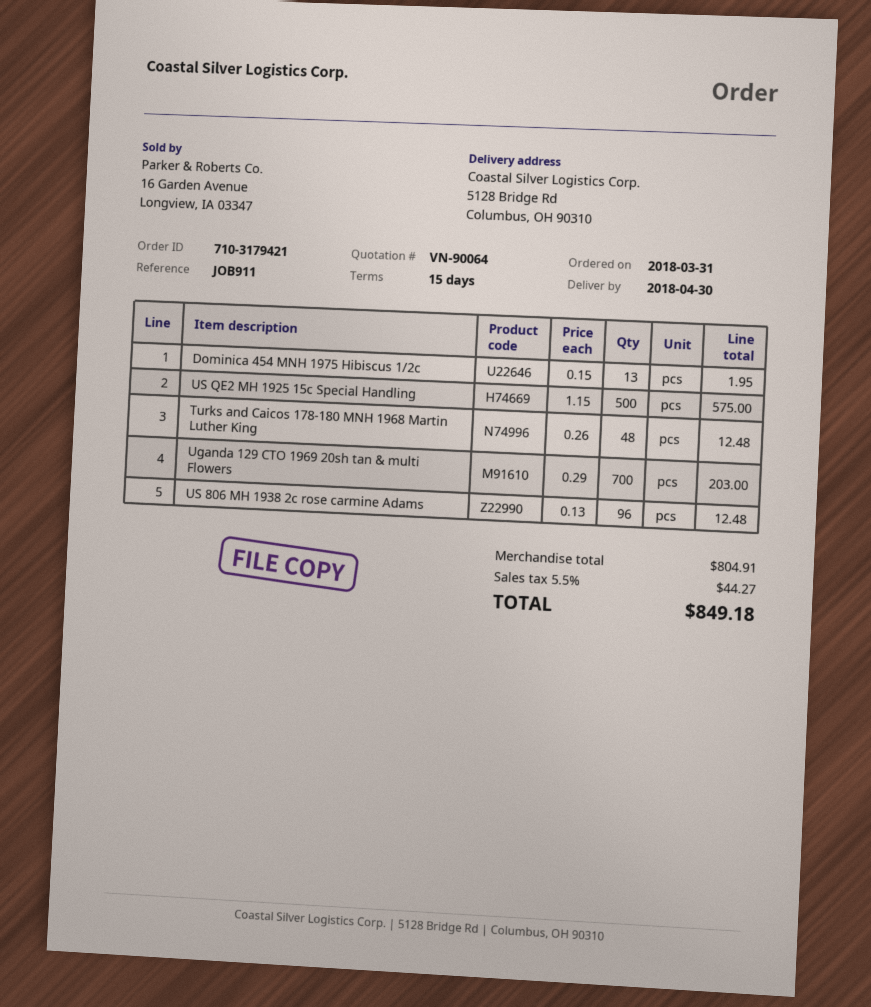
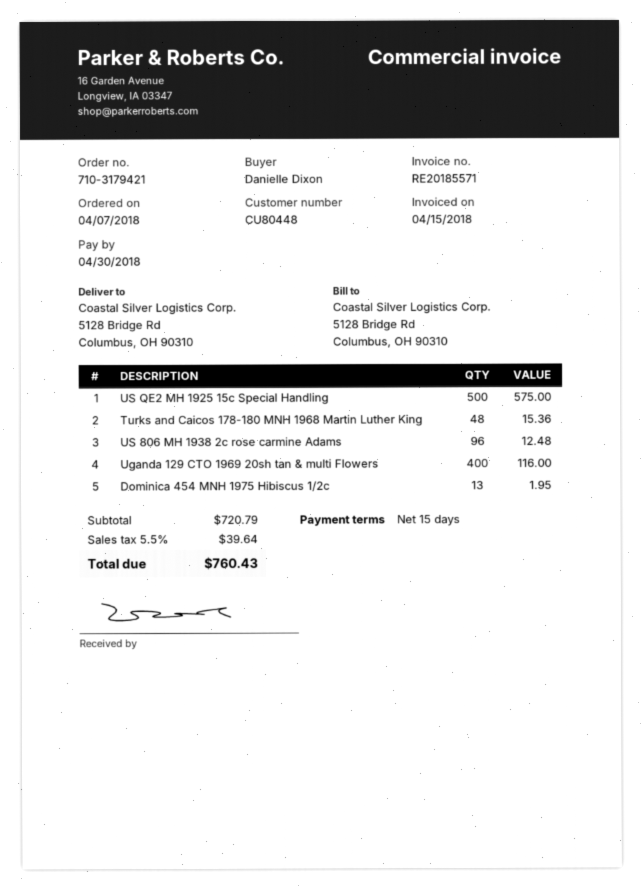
order date: 2018-03-31 -> 2018-04-07
Turks and Caicos 178-180 MNH 1968 Martin Luther King: 48 for 12.48 -> 48 for 15.36
Uganda 129 CTO 1969 20sh tan & multi Flowers: 700 for 203.00 -> 400 for 116.00
subtotal: 804.91 -> 720.79
tax: 5.5% = 44.27 -> 5.5% = 39.64
total: 849.18 -> 760.43

